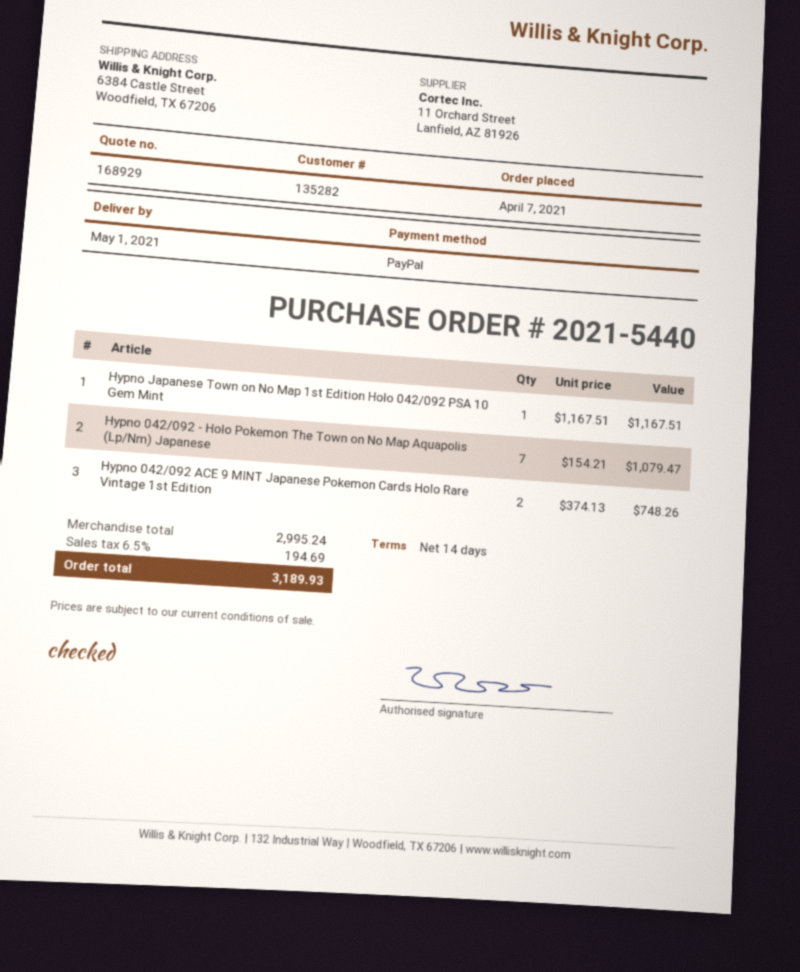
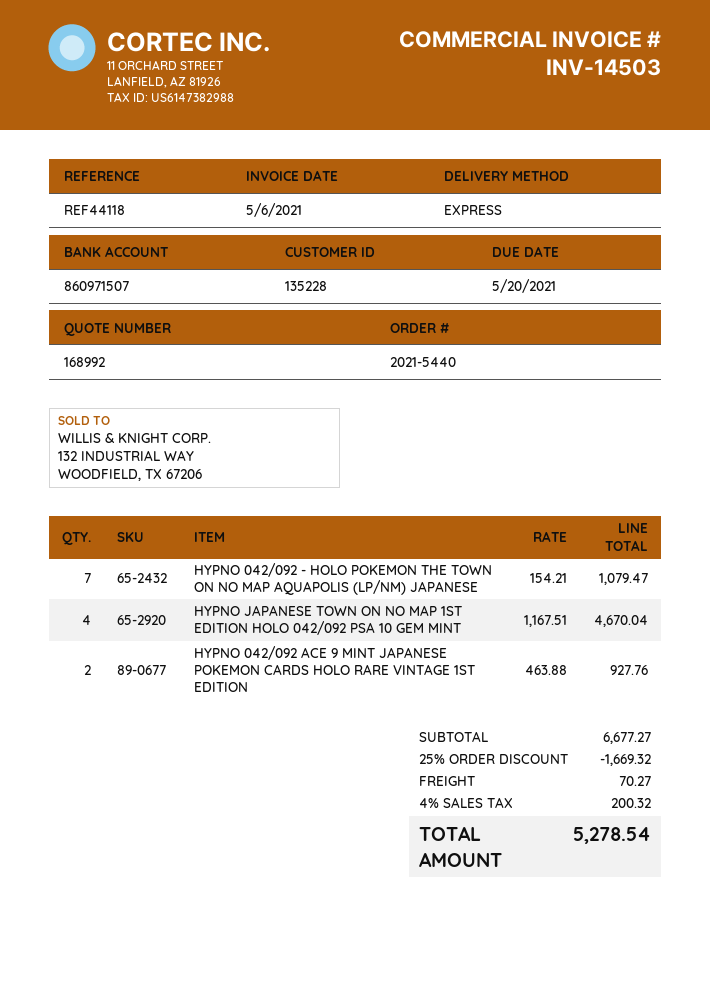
quote number: 168929 -> 168992
customer number: 135282 -> 135228
Hypno Japanese Town on No Map 1st Edition Holo 042/092 PSA 10 Gem Mint: 1 x 1167.51 = 1167.51 -> 4 x 1167.51 = 4670.04
Hypno 042/092 ACE 9 MINT Japanese Pokemon Cards Holo Rare Vintage 1st Edition: 2 x 374.13 = 748.26 -> 2 x 463.88 = 927.76
subtotal: 2995.24 -> 6677.27
discount: none -> 25% = 1669.32
shipping: none -> 70.27
tax: 6.5% = 194.69 -> 4% = 200.32
total: 3189.93 -> 5278.54

